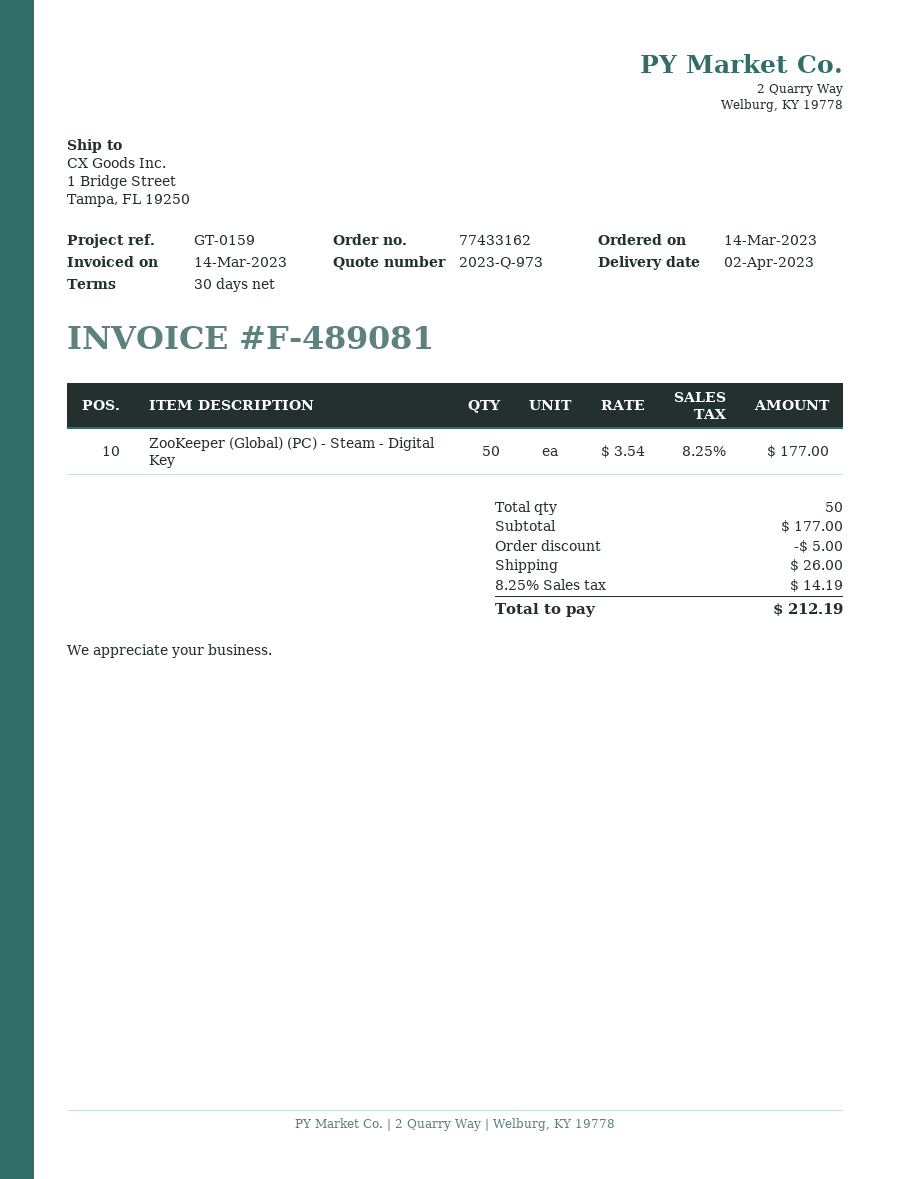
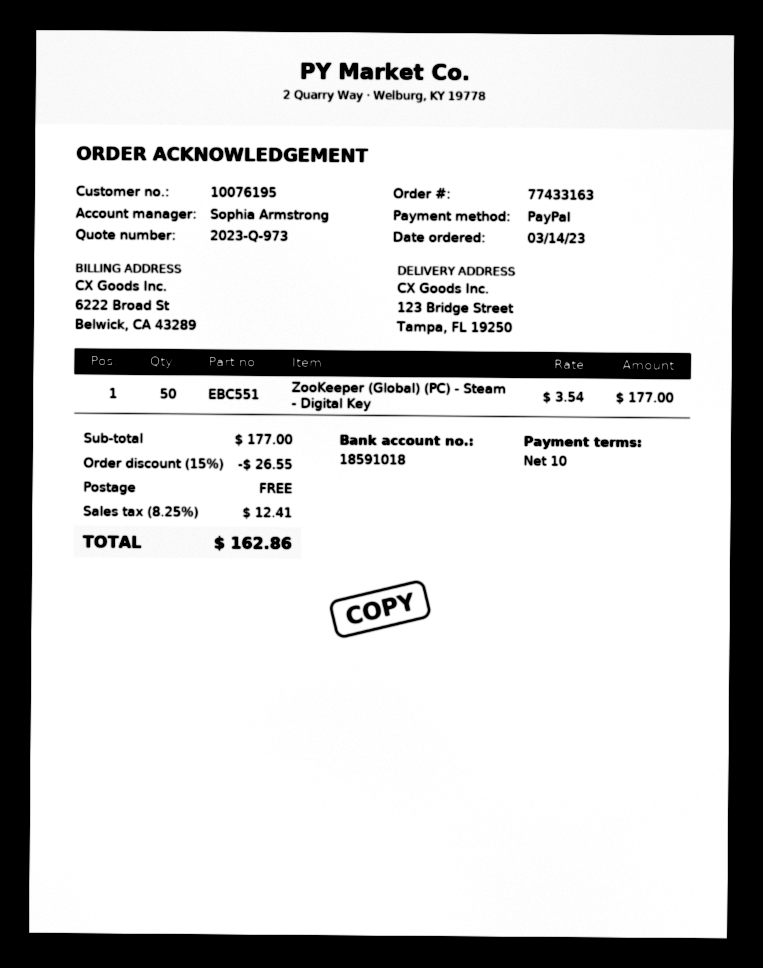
order number: 77433162 -> 77433163
payment terms: 30 days -> 10 days
ship to: 1 Bridge Street, Tampa, FL 19250 -> 123 Bridge Street, Tampa, FL 19250
discount: 5.00 -> 26.55
shipping: 26.00 -> 0.00
tax: 8.25% = 14.19 -> 8.25% = 12.41
total: 212.19 -> 162.86

